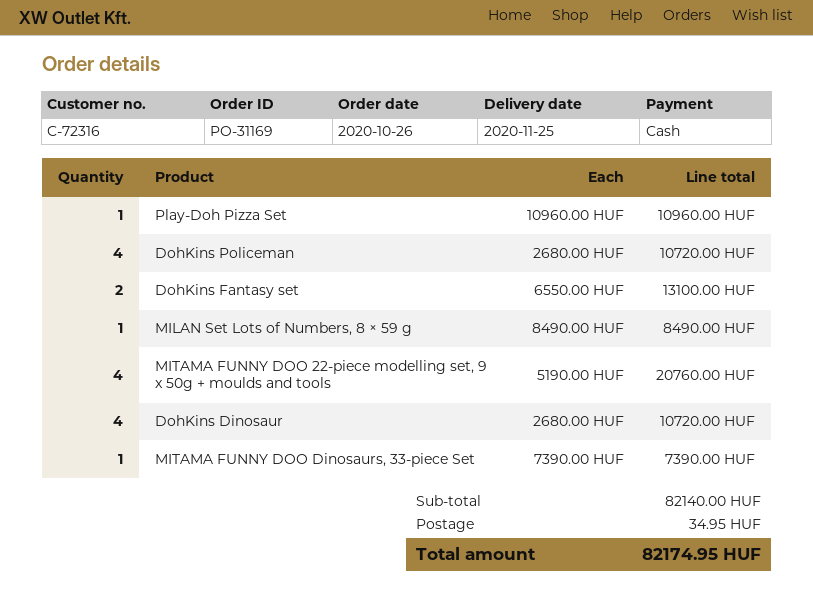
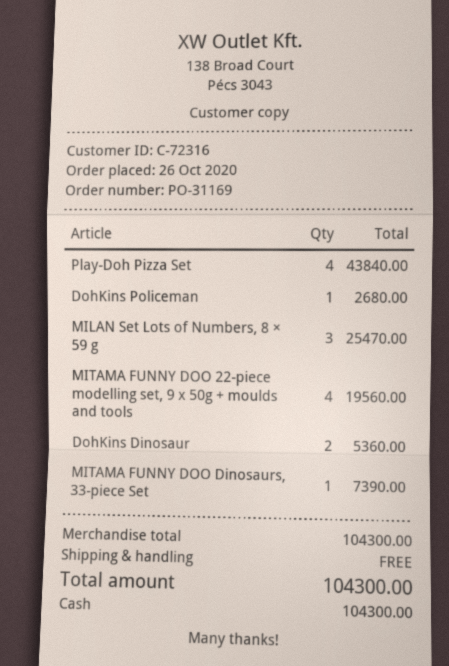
Play-Doh Pizza Set: 1 for 10960.00 -> 4 for 43840.00
DohKins Policeman: 4 for 10720.00 -> 1 for 2680.00
DohKins Fantasy set: 2 for 13100.00 -> none
MILAN Set Lots of Numbers, 8 × 59 g: 1 for 8490.00 -> 3 for 25470.00
MITAMA FUNNY DOO 22-piece modelling set, 9 x 50g + moulds and tools: 4 for 20760.00 -> 4 for 19560.00
DohKins Dinosaur: 4 for 10720.00 -> 2 for 5360.00
subtotal: 82140.00 -> 104300.00
shipping: 34.95 -> 0.00
total: 82174.95 -> 104300.00

